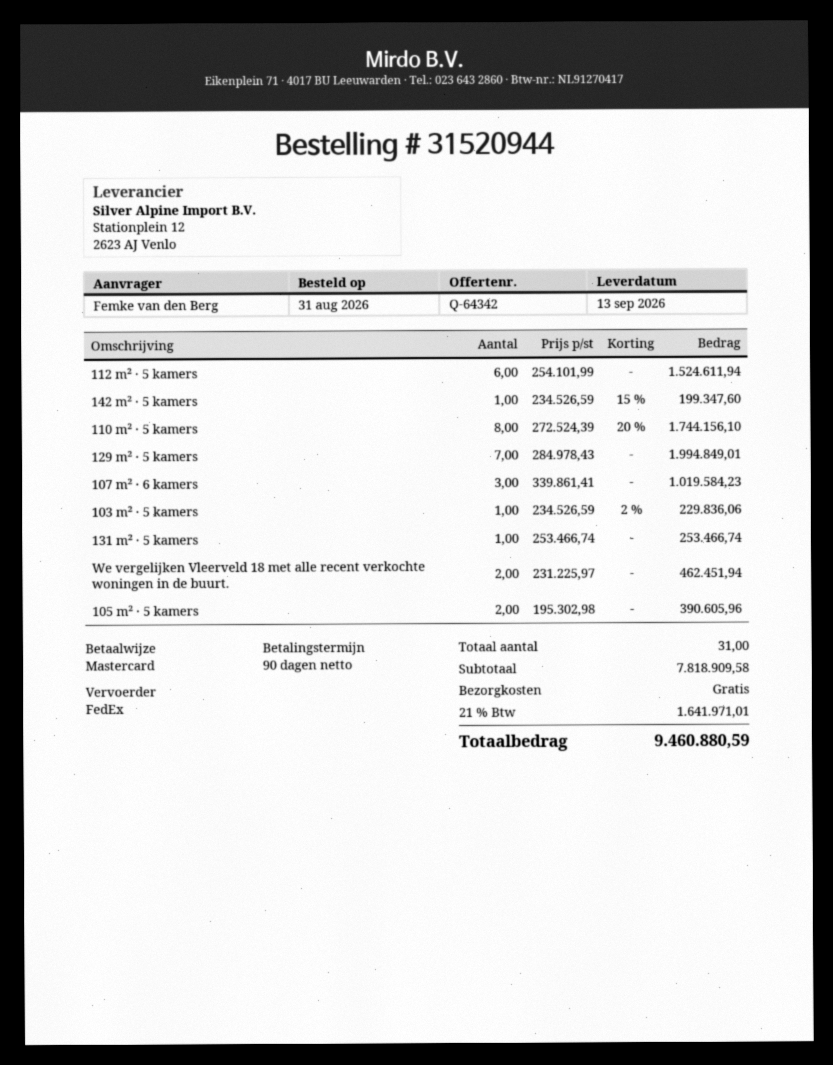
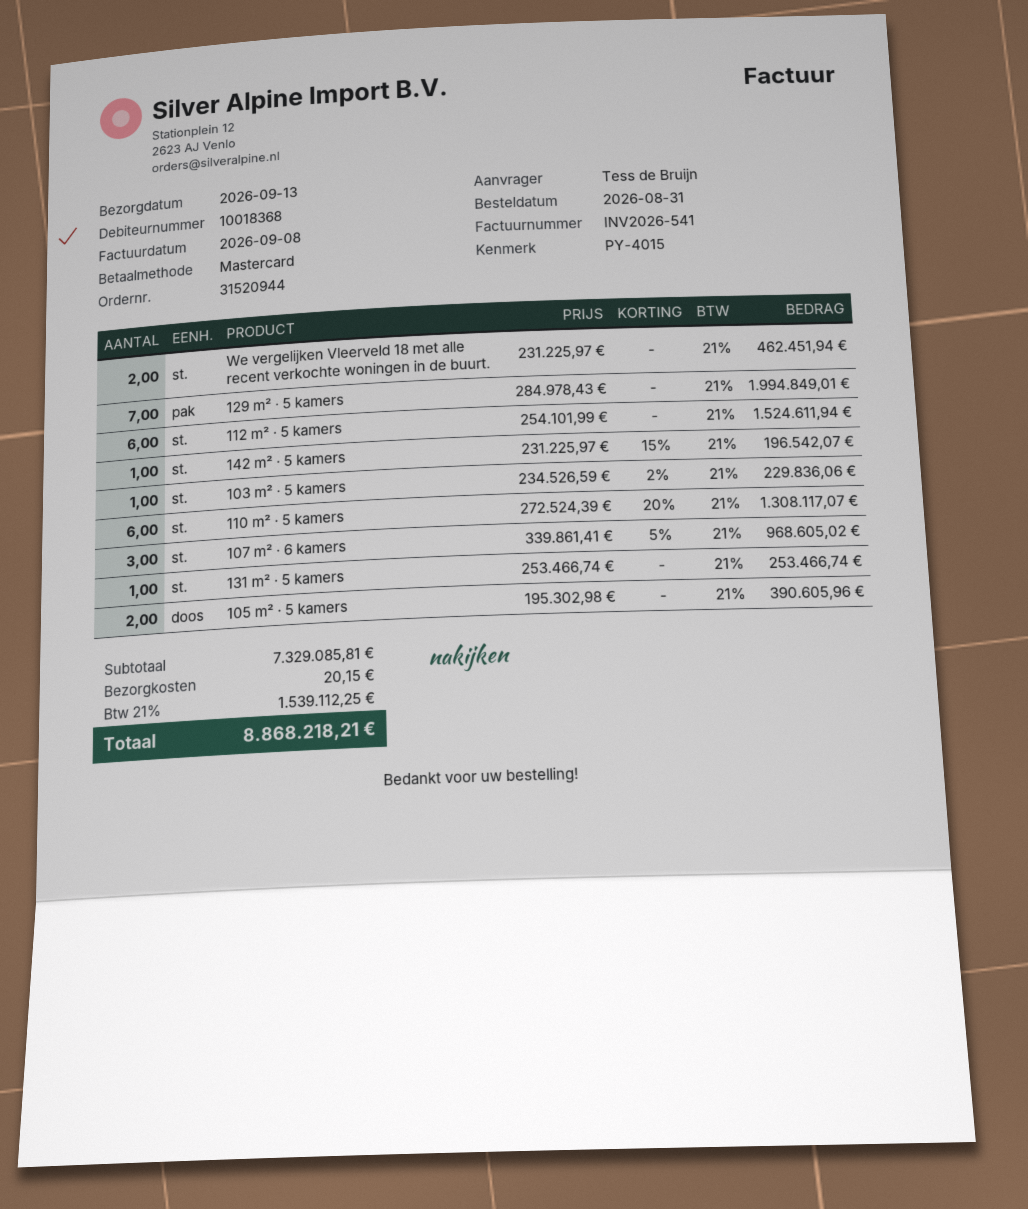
ordered by: Femke van den Berg -> Tess de Bruijn
142 m² · 5 kamers: 1 x 234526.59 - 15% = 199347.60 -> 1 x 231225.97 - 15% = 196542.07
110 m² · 5 kamers: 8 x 272524.39 - 20% = 1744156.10 -> 6 x 272524.39 - 20% = 1308117.07
107 m² · 6 kamers: 3 x 339861.41 = 1019584.23 -> 3 x 339861.41 - 5% = 968605.02
subtotal: 7818909.58 -> 7329085.81
shipping: 0.00 -> 20.15
tax: 21% = 1641971.01 -> 21% = 1539112.25
total: 9460880.59 -> 8868218.21

